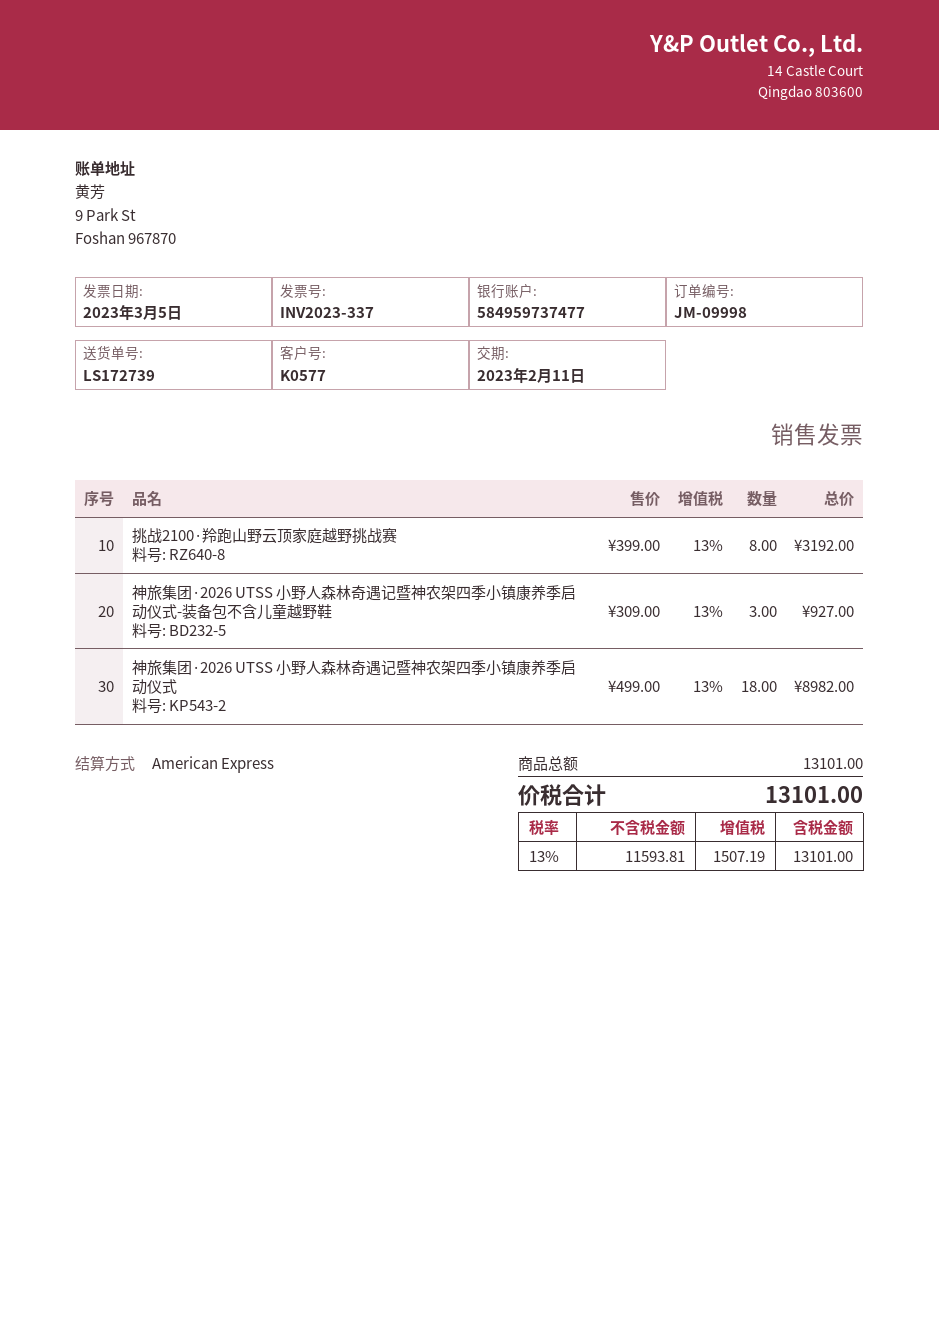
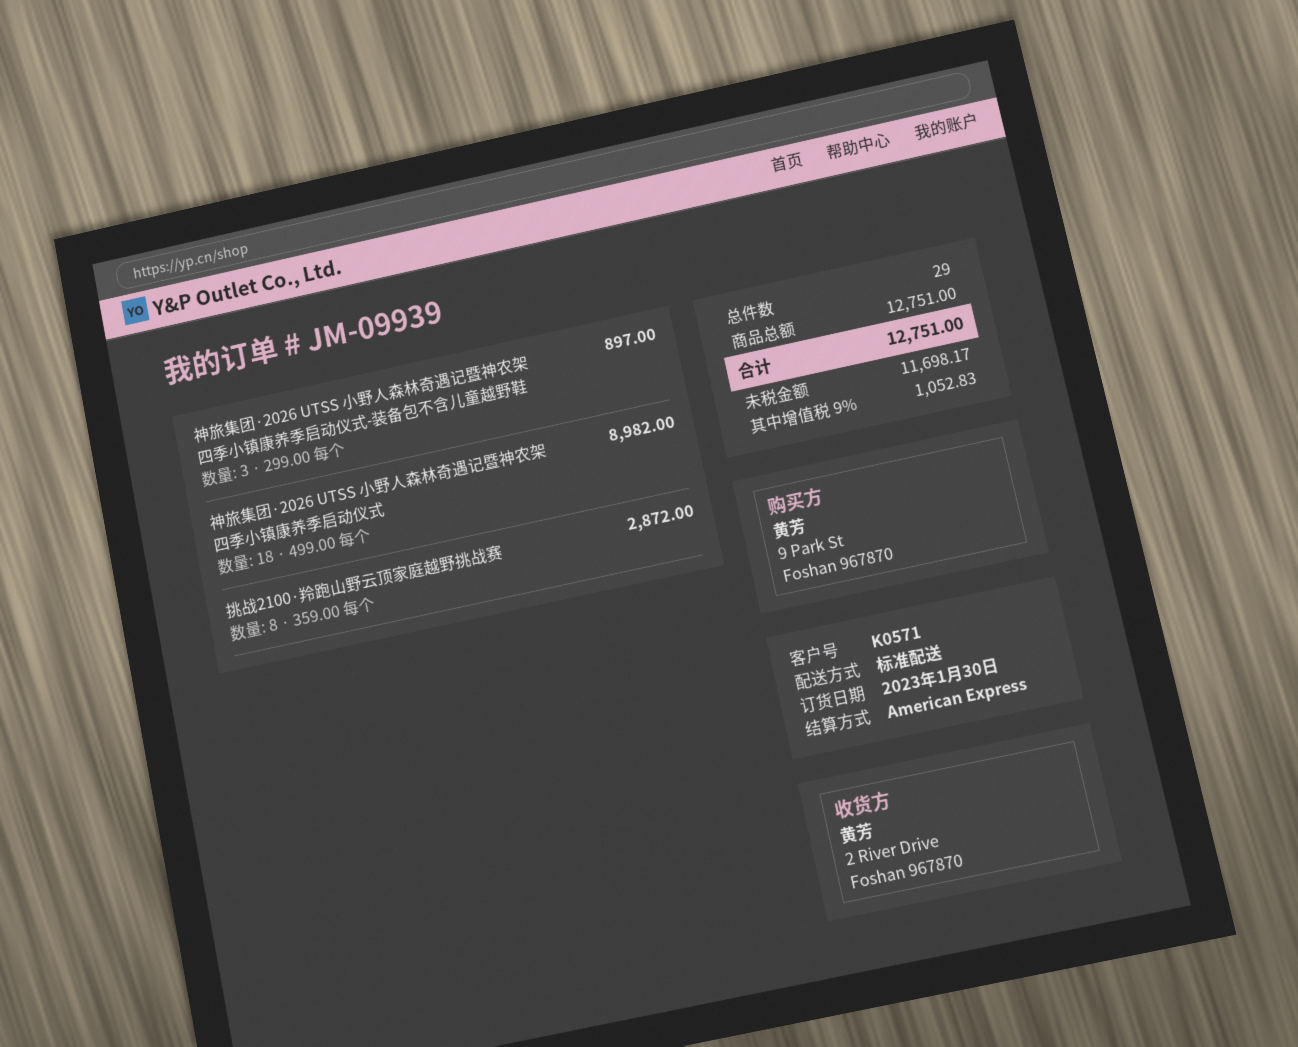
order number: JM-09998 -> JM-09939
customer number: K0577 -> K0571
挑战2100·羚跑山野云顶家庭越野挑战赛: 8 x 399.00 = 3192.00 -> 8 x 359.00 = 2872.00
神旅集团·2026 UTSS 小野人森林奇遇记暨神农架四季小镇康养季启动仪式-装备包不含儿童越野鞋: 3 x 309.00 = 927.00 -> 3 x 299.00 = 897.00
subtotal: 13101.00 -> 12751.00
net: 11593.81 -> 11698.17
tax: 13% = 1507.19 -> 9% = 1052.83
total: 13101.00 -> 12751.00

